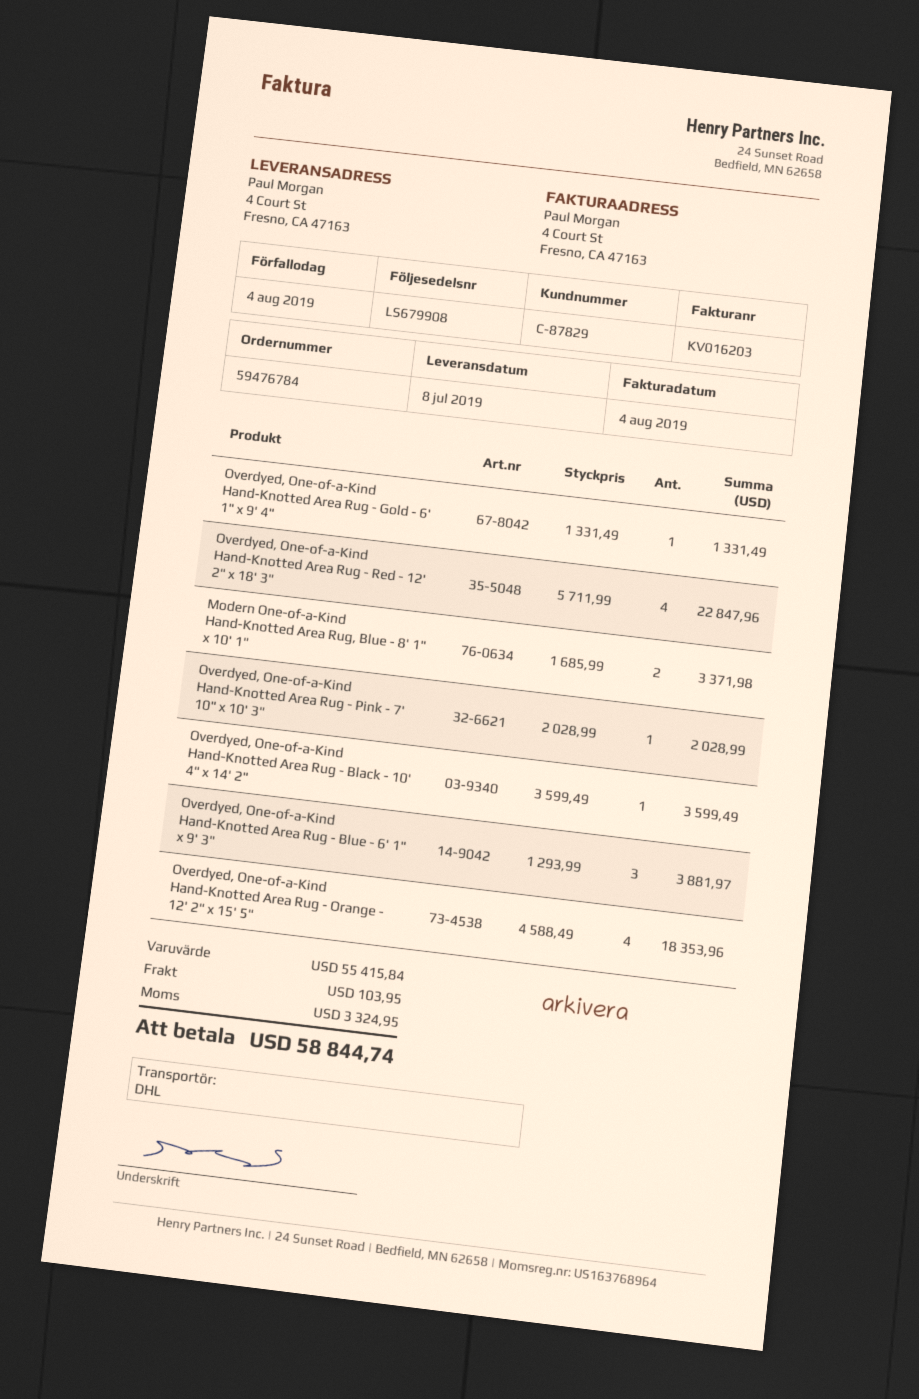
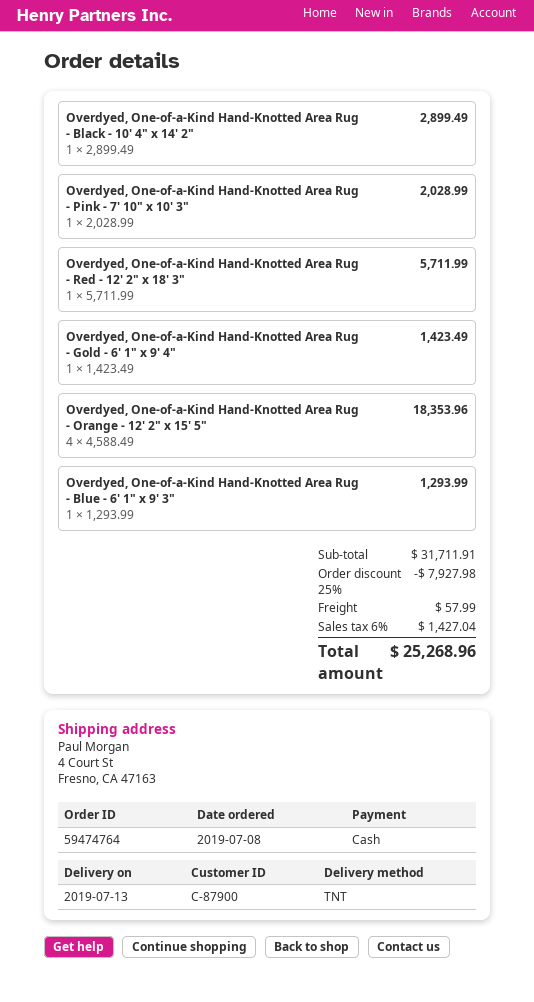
order number: 59476784 -> 59474764
delivery date: 2019-07-08 -> 2019-07-13
customer number: C-87829 -> C-87900
shipping method: DHL -> TNT
Overdyed, One-of-a-Kind Hand-Knotted Area Rug - Gold - 6' 1" x 9' 4": 1 x 1331.49 = 1331.49 -> 1 x 1423.49 = 1423.49
Overdyed, One-of-a-Kind Hand-Knotted Area Rug - Red - 12' 2" x 18' 3": 4 x 5711.99 = 22847.96 -> 1 x 5711.99 = 5711.99
Modern One-of-a-Kind Hand-Knotted Area Rug, Blue - 8' 1" x 10' 1": 2 x 1685.99 = 3371.98 -> none
Overdyed, One-of-a-Kind Hand-Knotted Area Rug - Black - 10' 4" x 14' 2": 1 x 3599.49 = 3599.49 -> 1 x 2899.49 = 2899.49
Overdyed, One-of-a-Kind Hand-Knotted Area Rug - Blue - 6' 1" x 9' 3": 3 x 1293.99 = 3881.97 -> 1 x 1293.99 = 1293.99
subtotal: 55415.84 -> 31711.91
discount: none -> 25% = 7927.98
shipping: 103.95 -> 57.99
tax: 3324.95 -> 1427.04
total: 58844.74 -> 25268.96

